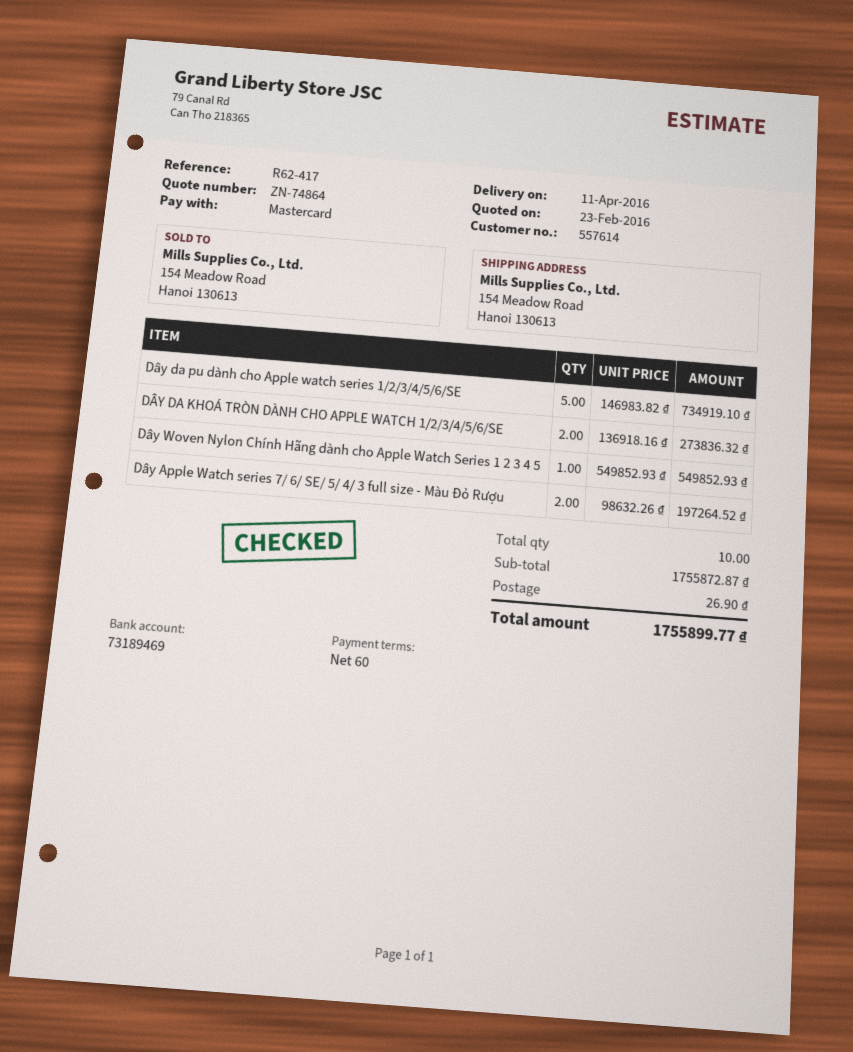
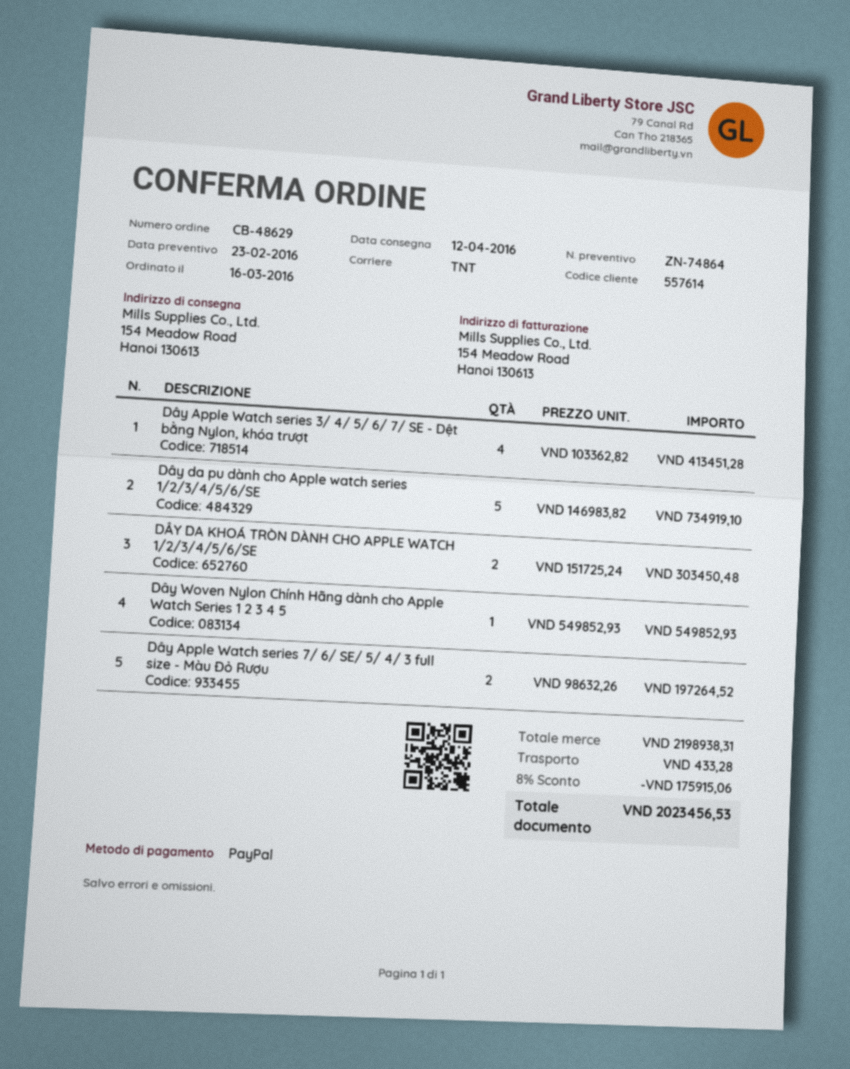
delivery date: 2016-04-11 -> 2016-04-12
payment method: Mastercard -> PayPal
DÂY DA KHOÁ TRÒN DÀNH CHO APPLE WATCH 1/2/3/4/5/6/SE: 2 x 136918.16 = 273836.32 -> 2 x 151725.24 = 303450.48
Dây Apple Watch series 3/ 4/ 5/ 6/ 7/ SE - Dệt bằng Nylon, khóa trượt: none -> 4 x 103362.82 = 413451.28
subtotal: 1755872.87 -> 2198938.31
discount: none -> 8% = 175915.06
shipping: 26.90 -> 433.28
total: 1755899.77 -> 2023456.53

